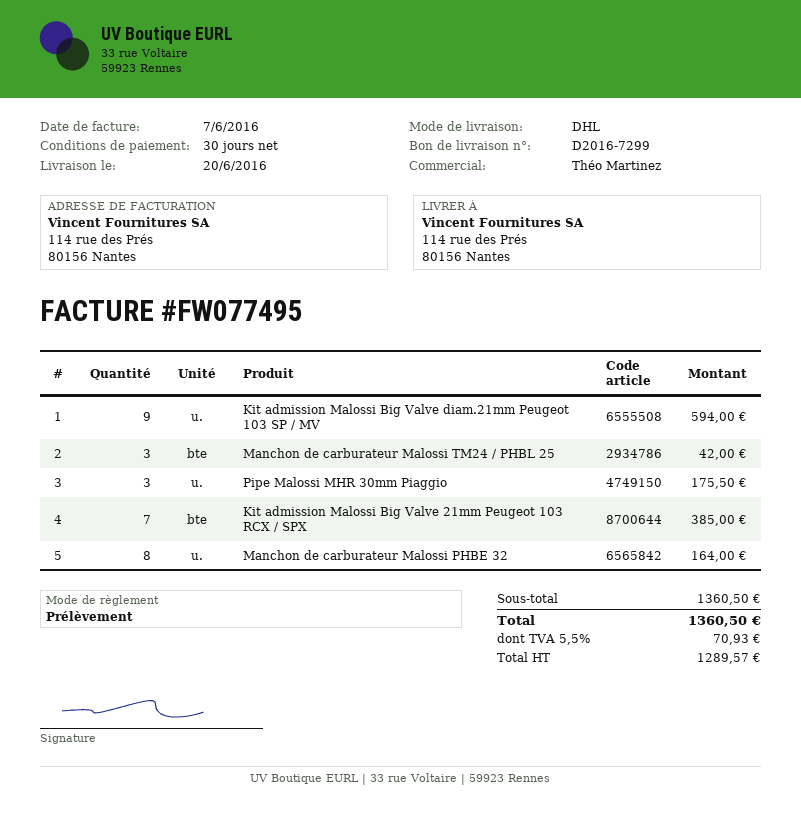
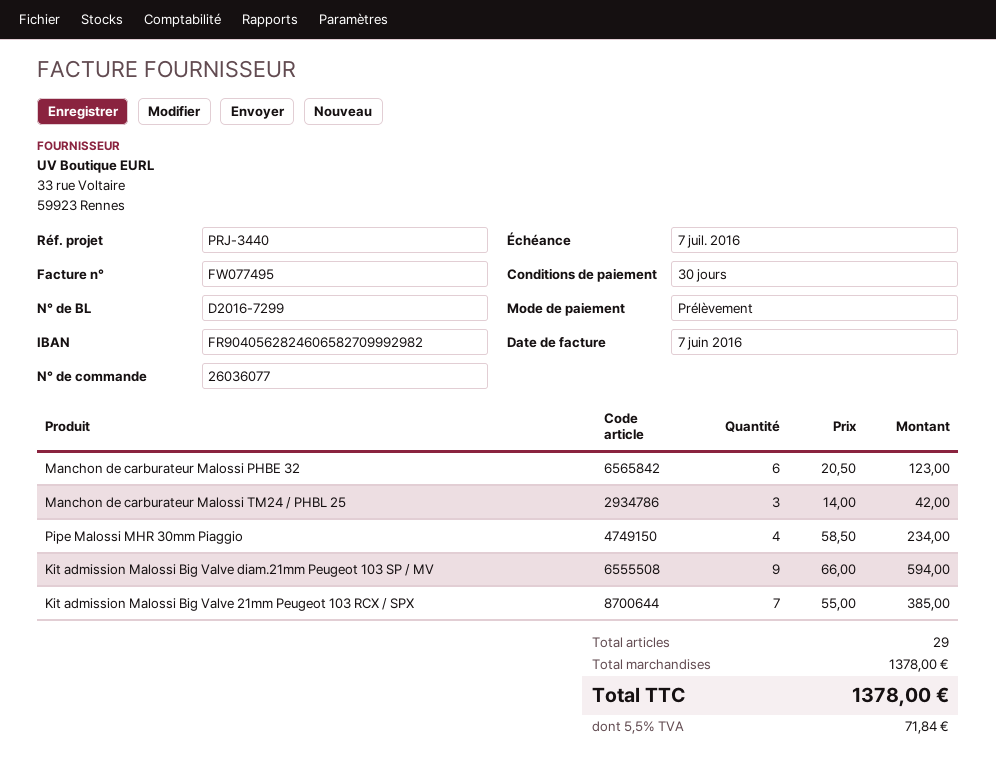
Pipe Malossi MHR 30mm Piaggio: 3 for 175.50 -> 4 for 234.00
Manchon de carburateur Malossi PHBE 32: 8 for 164.00 -> 6 for 123.00
subtotal: 1360.50 -> 1378.00
tax: 5.5% = 70.93 -> 5.5% = 71.84
total: 1360.50 -> 1378.00

